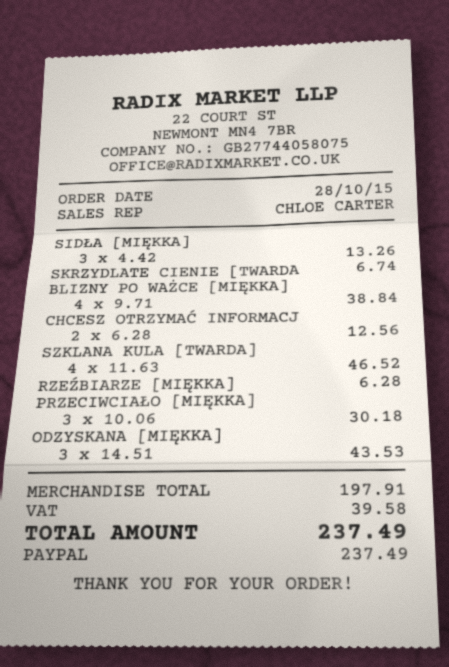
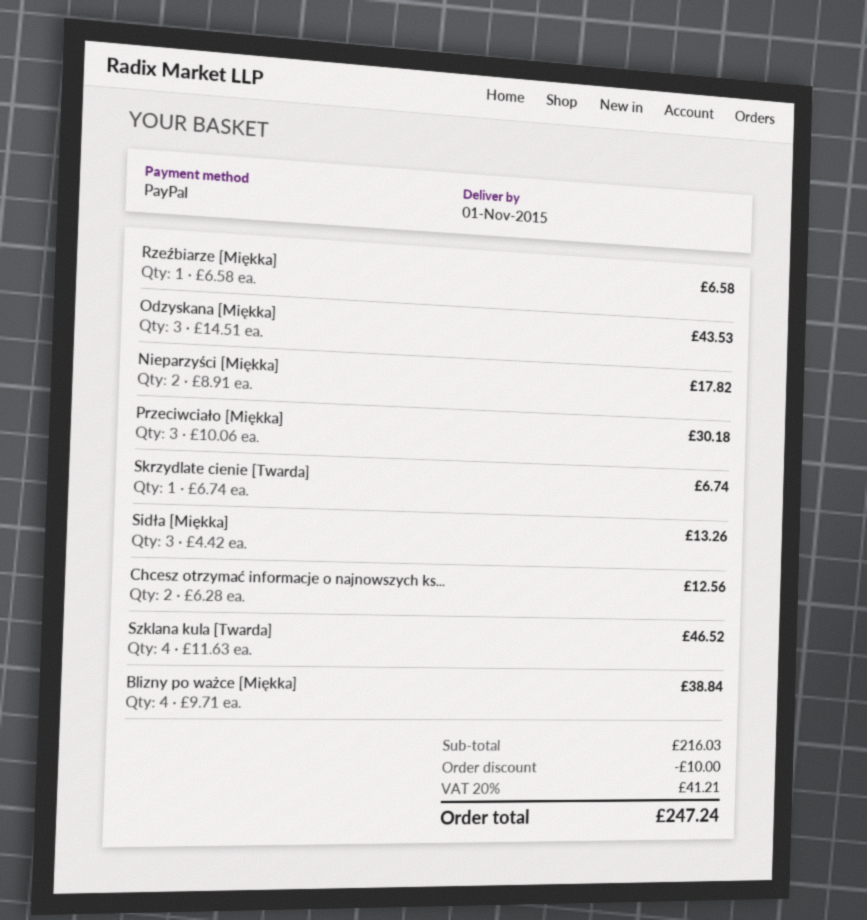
RZEŹBIARZE [MIĘKKA]: 1 x 6.28 = 6.28 -> 1 x 6.58 = 6.58
Nieparzyści [Miękka]: none -> 2 x 8.91 = 17.82
subtotal: 197.91 -> 216.03
discount: none -> 10.00
tax: 39.58 -> 41.21
total: 237.49 -> 247.24

